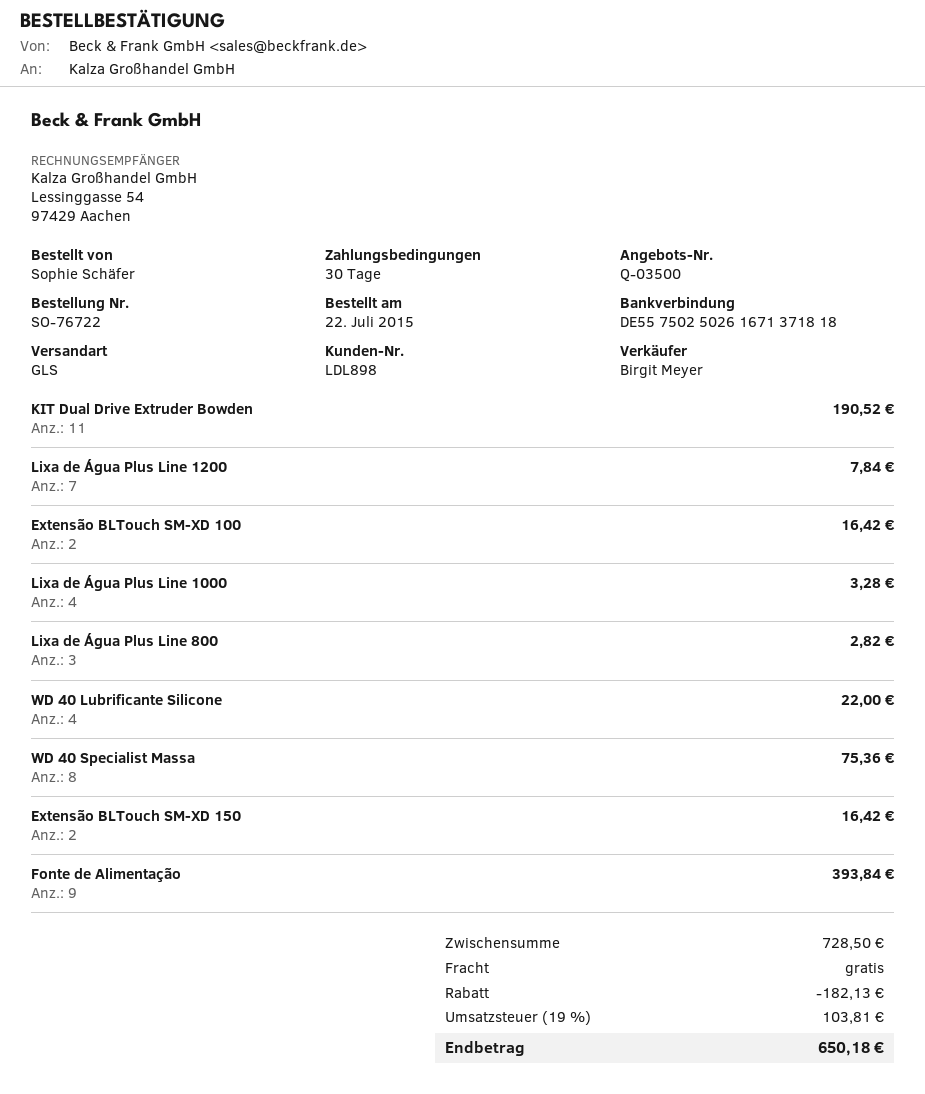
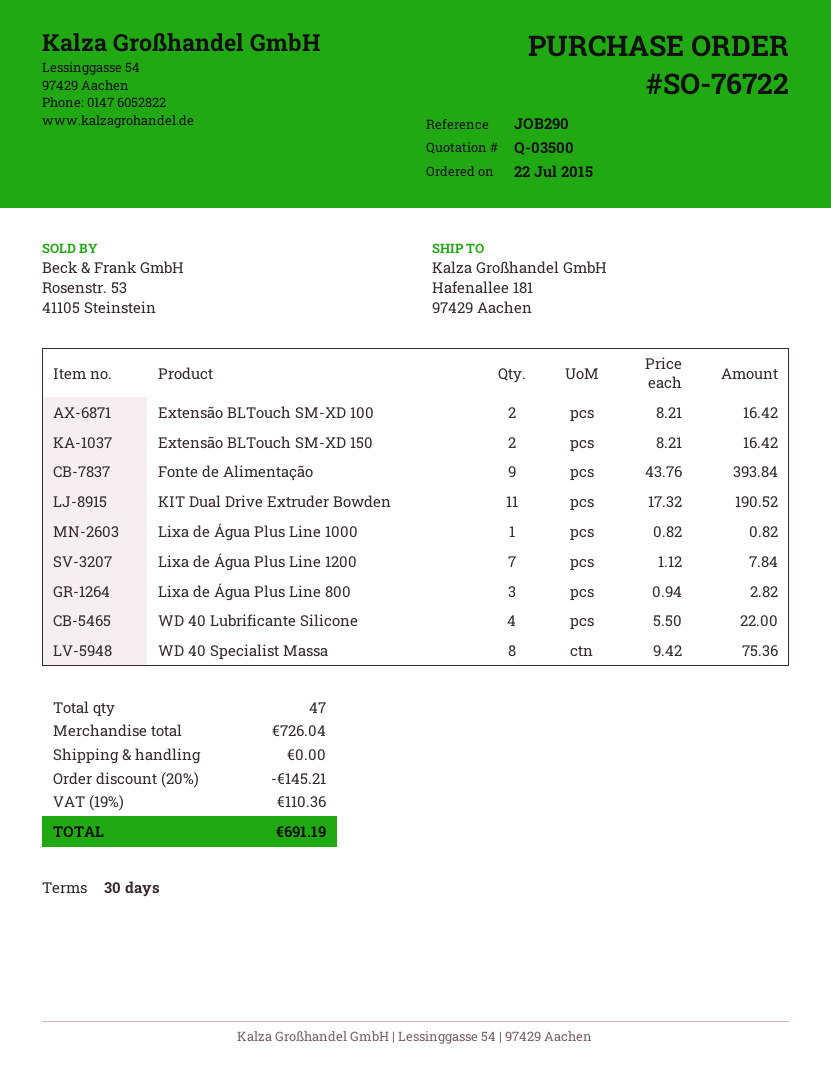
Lixa de Água Plus Line 1000: 4 for 3.28 -> 1 for 0.82
subtotal: 728.50 -> 726.04
discount: 182.13 -> 145.21
tax: 19% = 103.81 -> 19% = 110.36
total: 650.18 -> 691.19

